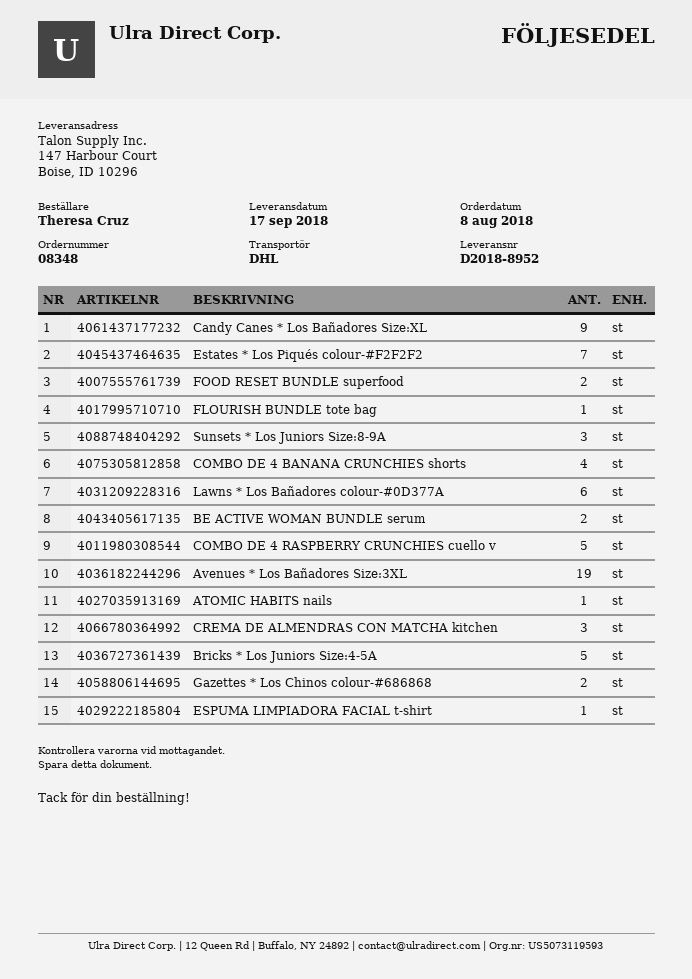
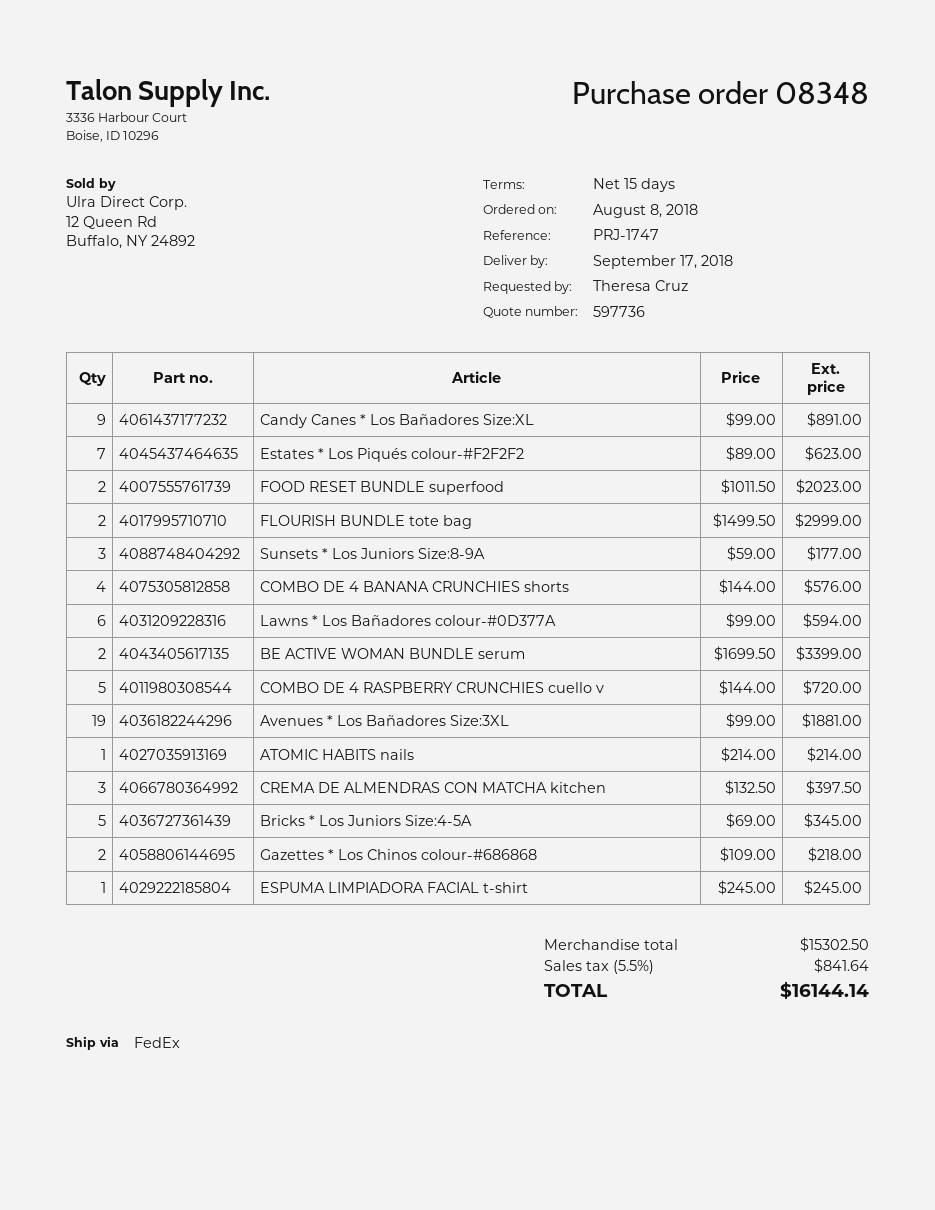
shipping method: DHL -> FedEx
FLOURISH BUNDLE tote bag: 1 -> 2

